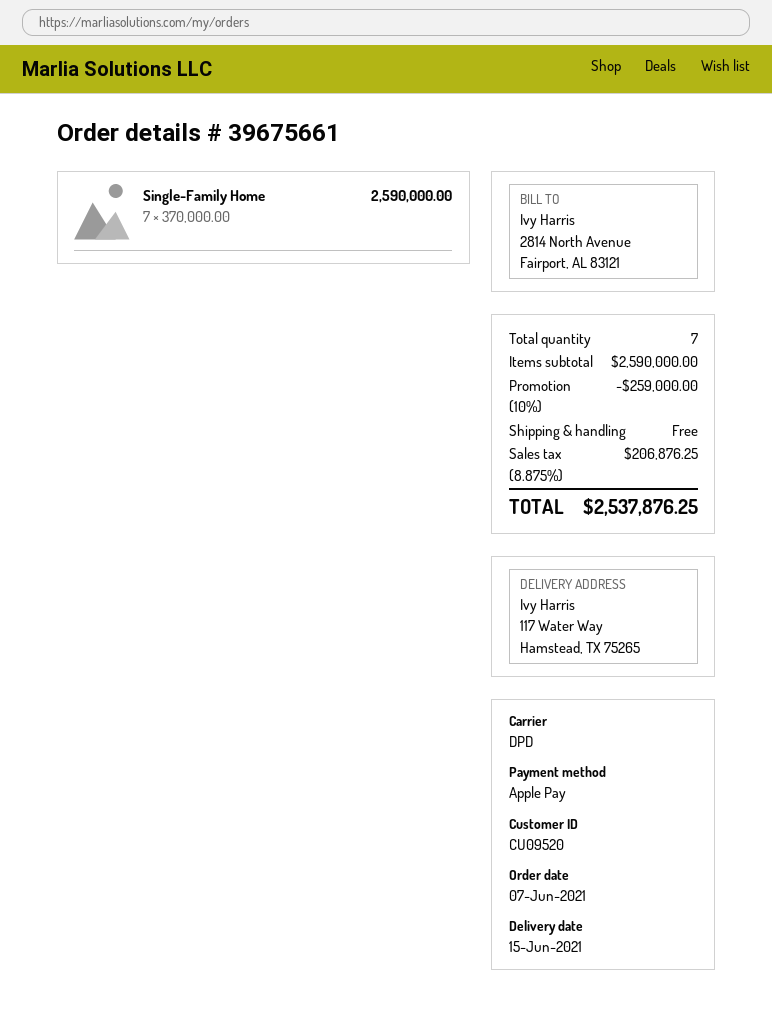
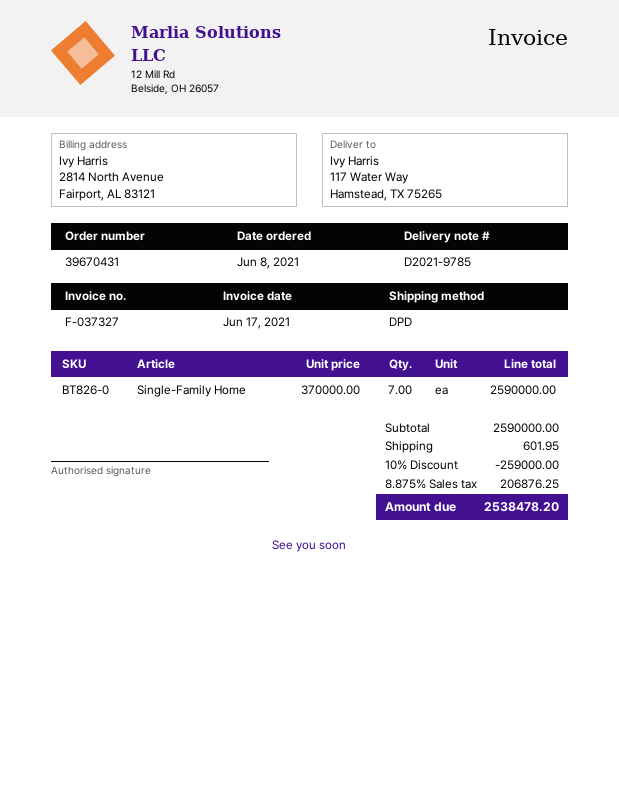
order number: 39675661 -> 39670431
order date: 2021-06-07 -> 2021-06-08
shipping: 0.00 -> 601.95
total: 2537876.25 -> 2538478.20

